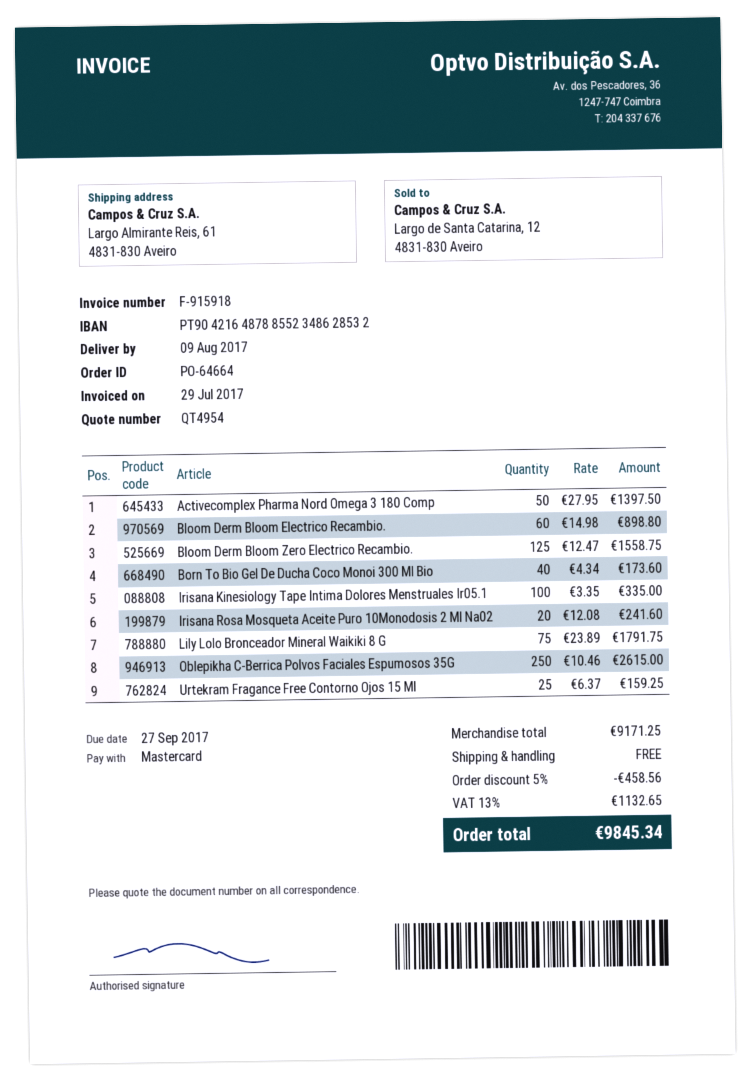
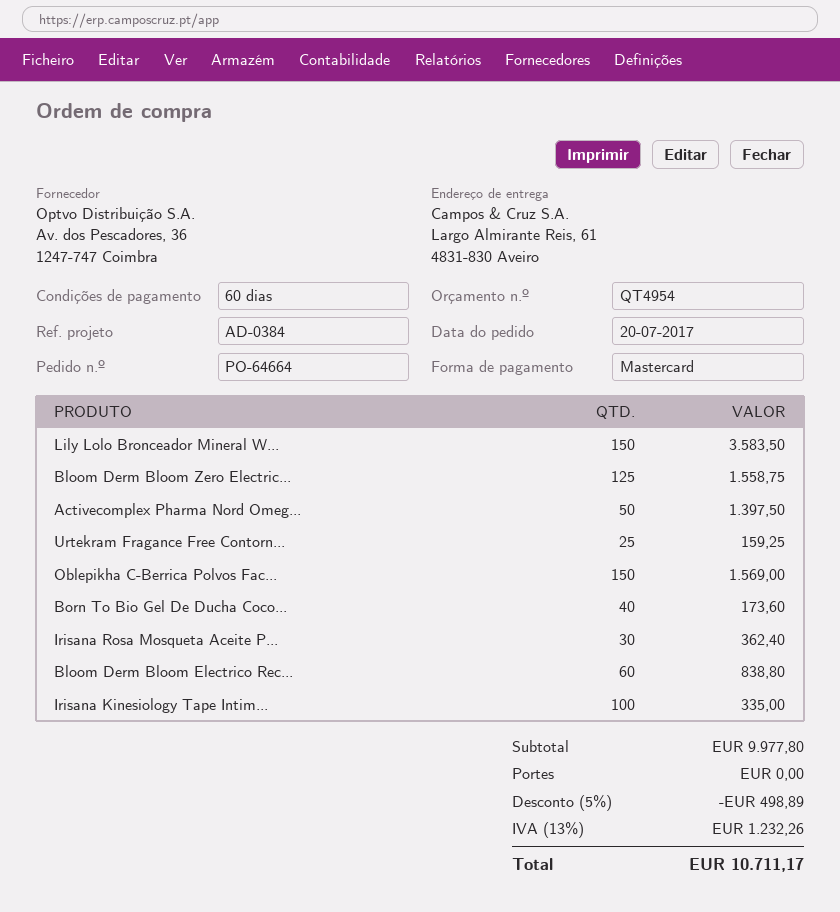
Bloom Derm Bloom Electrico Recambio.: 60 for 898.80 -> 60 for 838.80
Irisana Rosa Mosqueta Aceite Puro 10Monodosis 2 Ml Na02: 20 for 241.60 -> 30 for 362.40
Lily Lolo Bronceador Mineral Waikiki 8 G: 75 for 1791.75 -> 150 for 3583.50
Oblepikha C-Berrica Polvos Faciales Espumosos 35G: 250 for 2615.00 -> 150 for 1569.00
subtotal: 9171.25 -> 9977.80
discount: 5% = 458.56 -> 5% = 498.89
tax: 13% = 1132.65 -> 13% = 1232.26
total: 9845.34 -> 10711.17

